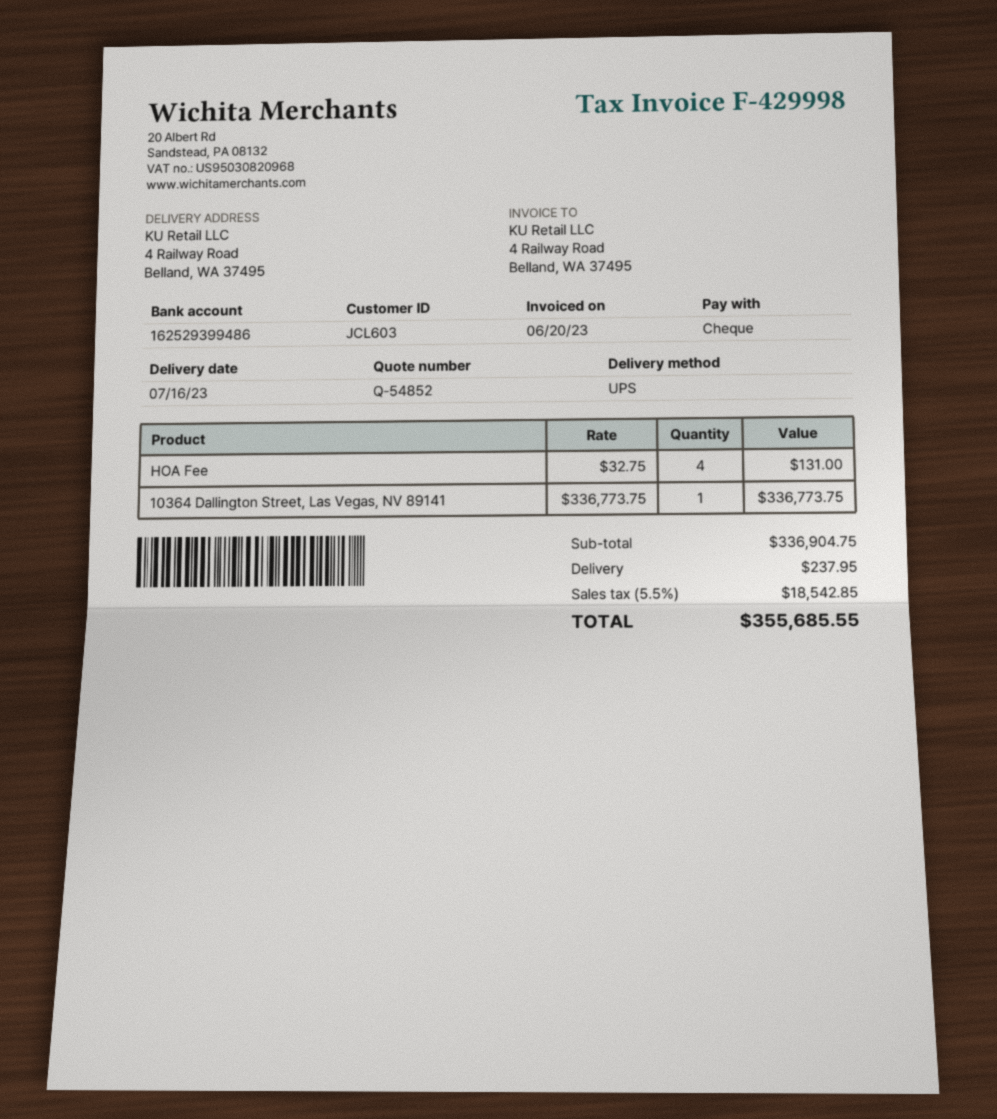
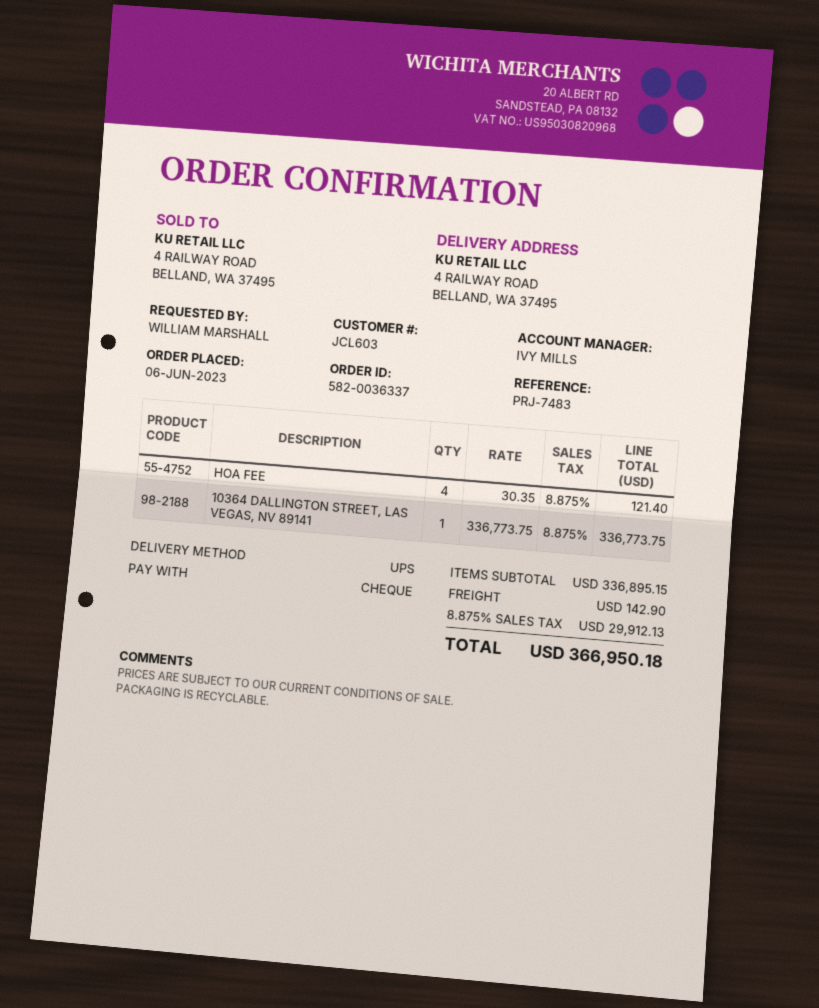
HOA Fee: 4 x 32.75 = 131.00 -> 4 x 30.35 = 121.40
subtotal: 336904.75 -> 336895.15
shipping: 237.95 -> 142.90
tax: 5.5% = 18542.85 -> 8.875% = 29912.13
total: 355685.55 -> 366950.18

